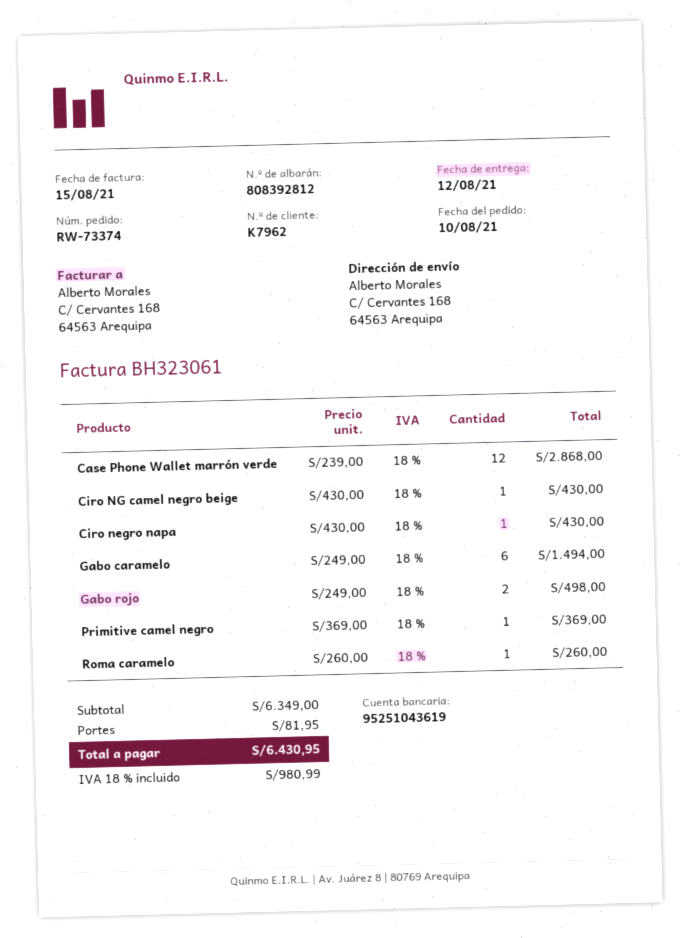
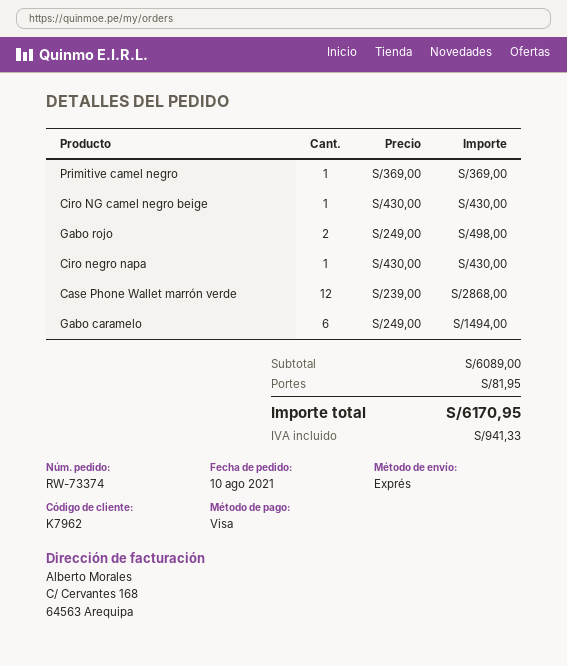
Roma caramelo: 1 x 260.00 = 260.00 -> none
subtotal: 6349.00 -> 6089.00
tax: 980.99 -> 941.33
total: 6430.95 -> 6170.95

